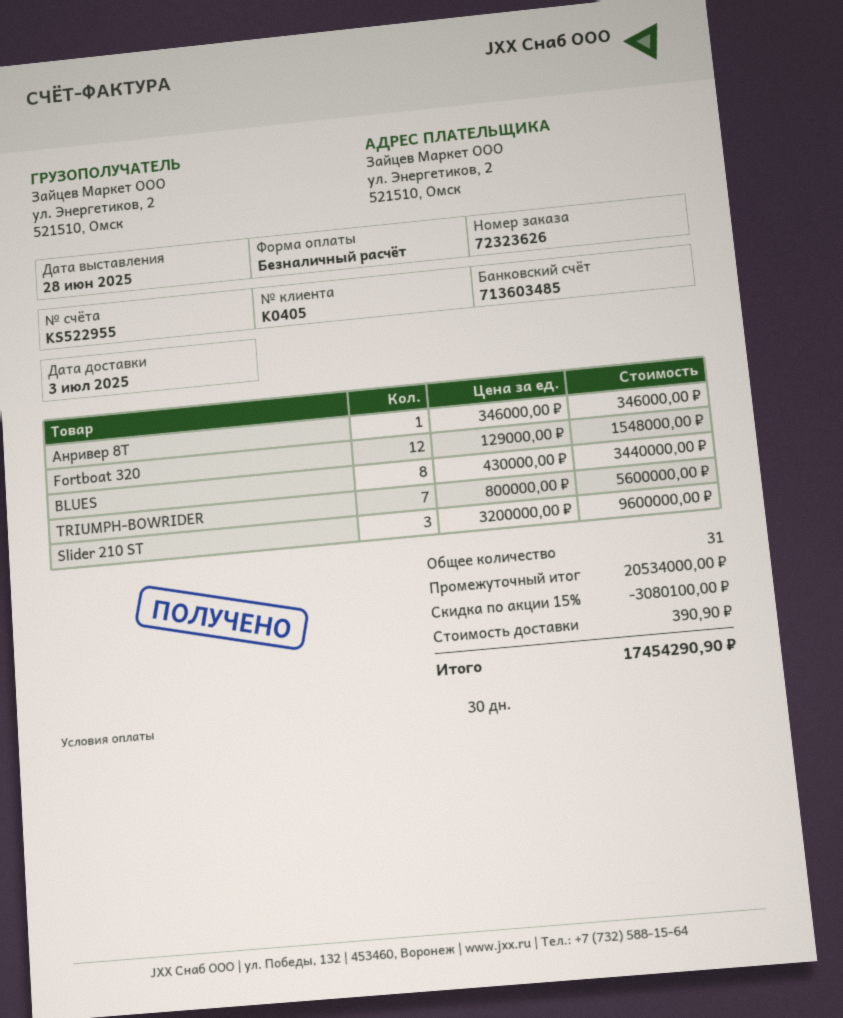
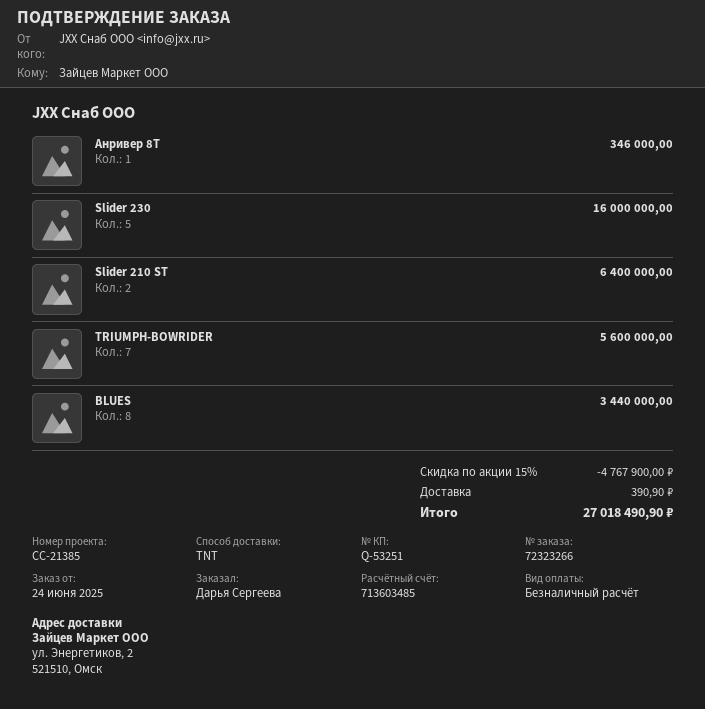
order number: 72323626 -> 72323266
Fortboat 320: 12 for 1548000.00 -> none
Slider 210 ST: 3 for 9600000.00 -> 2 for 6400000.00
Slider 230: none -> 5 for 16000000.00
discount: 15% = 3080100.00 -> 15% = 4767900.00
total: 17454290.90 -> 27018490.90

